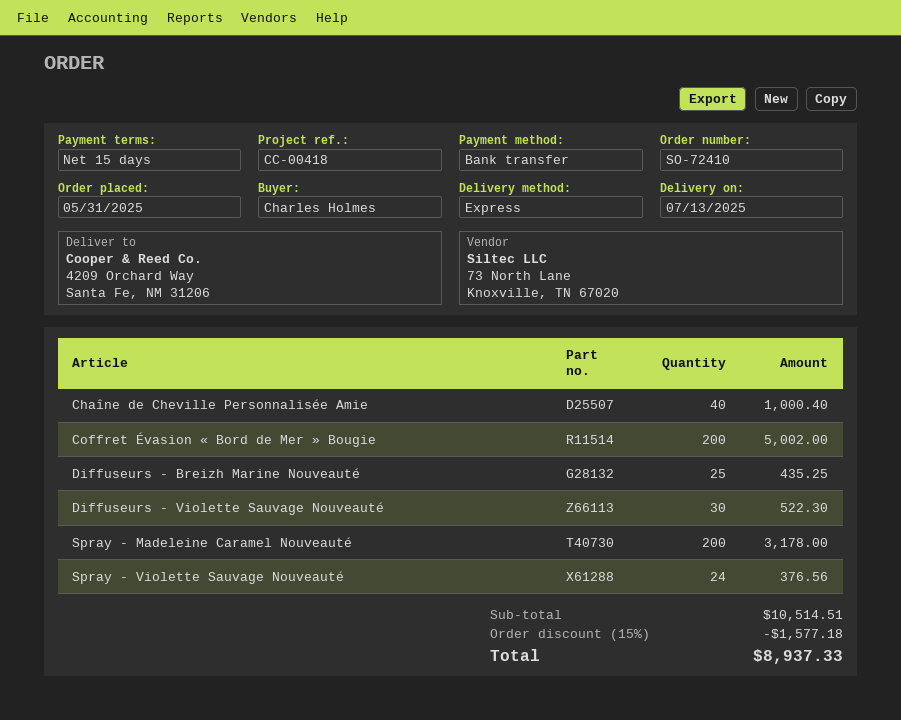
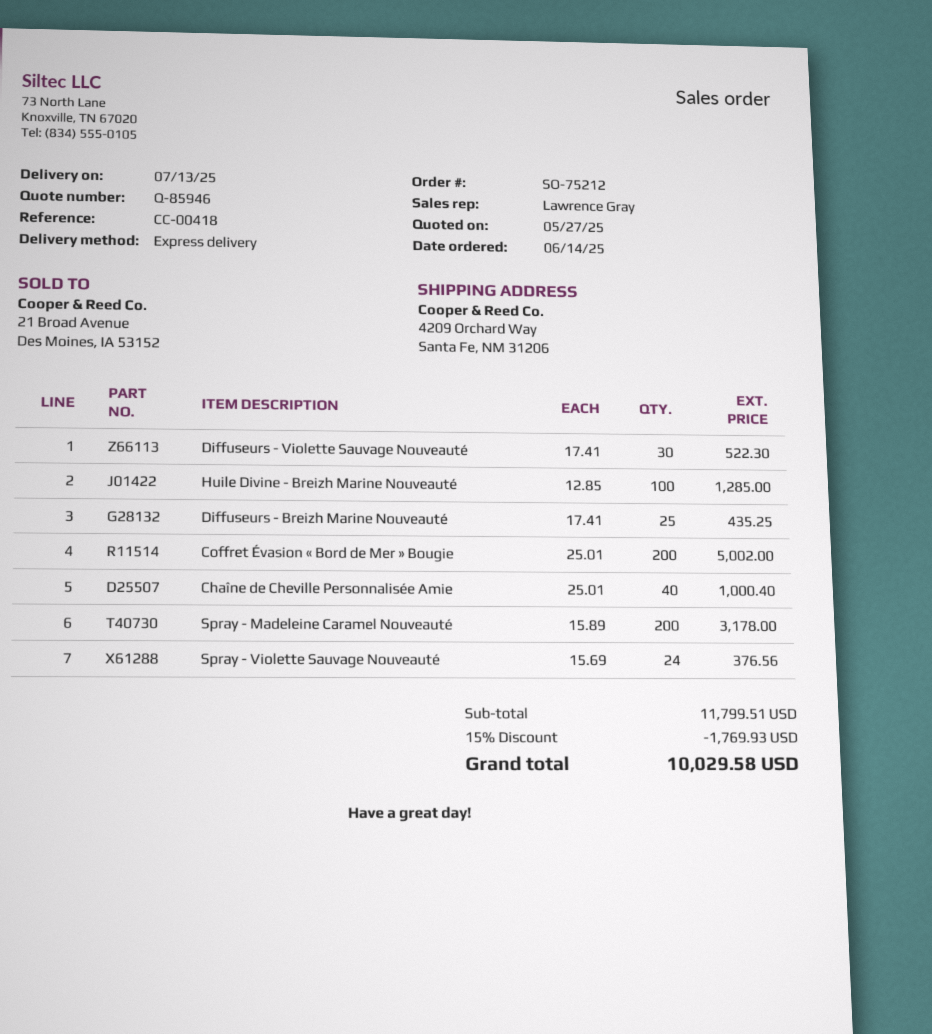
order number: SO-72410 -> SO-75212
order date: 2025-05-31 -> 2025-06-14
Huile Divine - Breizh Marine Nouveauté: none -> 100 for 1285.00
subtotal: 10514.51 -> 11799.51
discount: 15% = 1577.18 -> 15% = 1769.93
total: 8937.33 -> 10029.58

